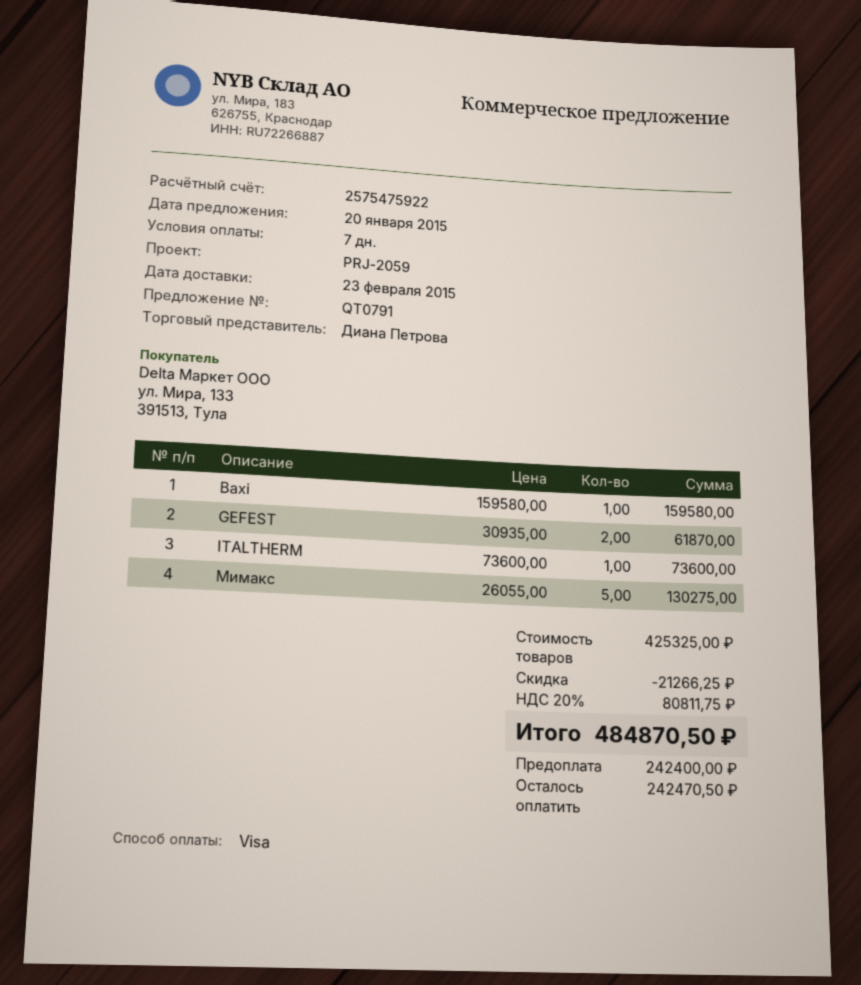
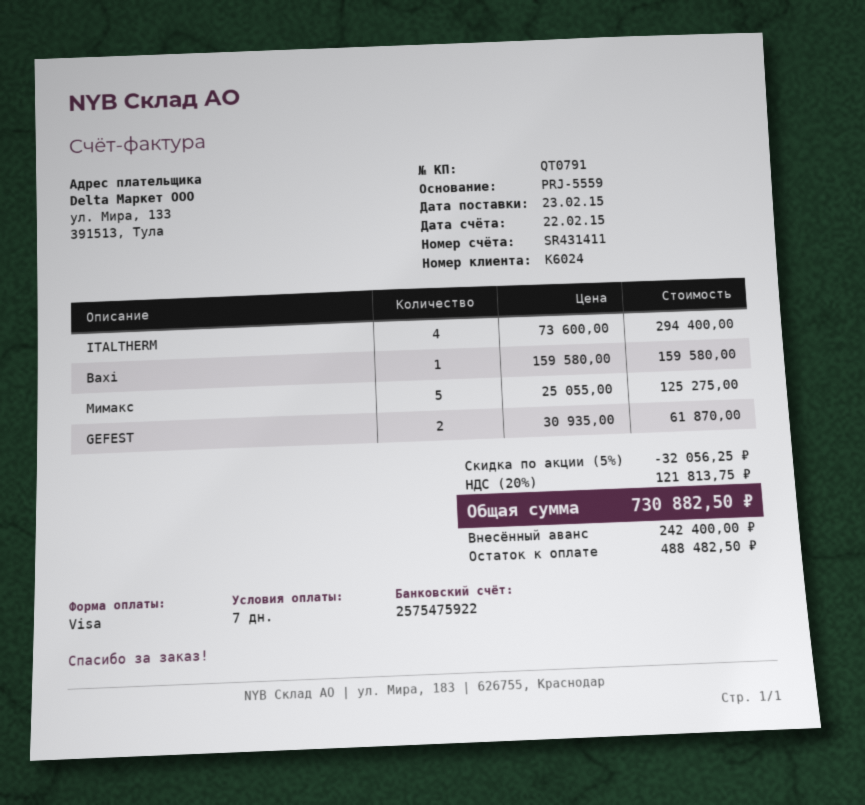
reference: PRJ-2059 -> PRJ-5559
ITALTHERM: 1 x 73600.00 = 73600.00 -> 4 x 73600.00 = 294400.00
Мимакс: 5 x 26055.00 = 130275.00 -> 5 x 25055.00 = 125275.00
discount: 21266.25 -> 32056.25
tax: 20% = 80811.75 -> 20% = 121813.75
total: 484870.50 -> 730882.50
balance: 242470.50 -> 488482.50

